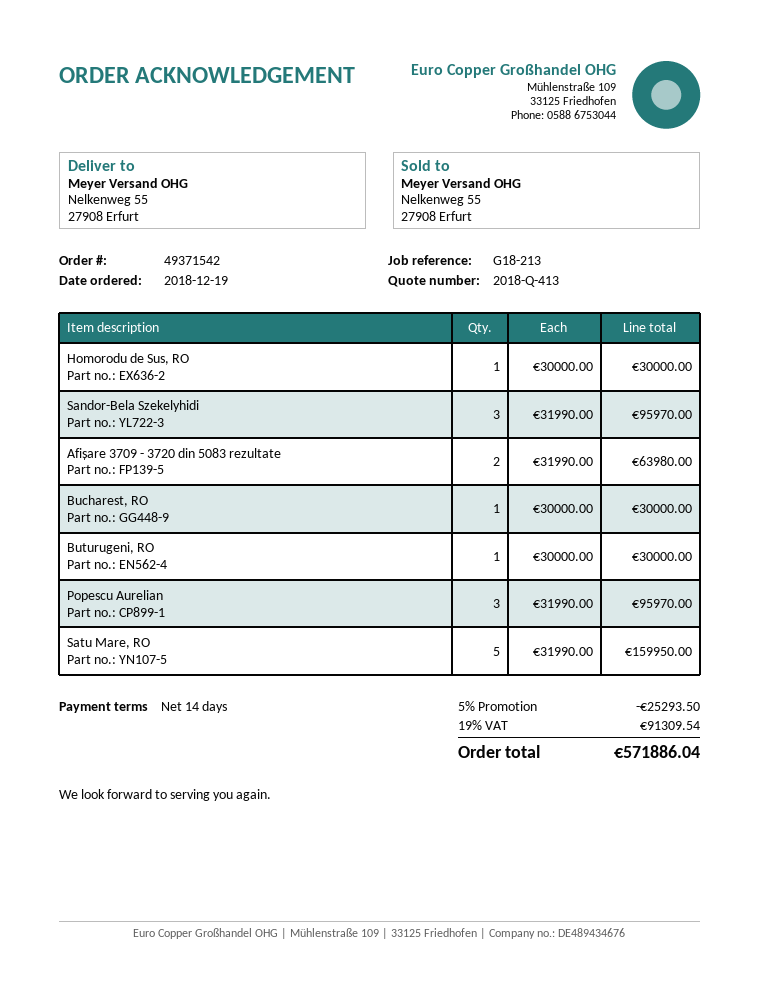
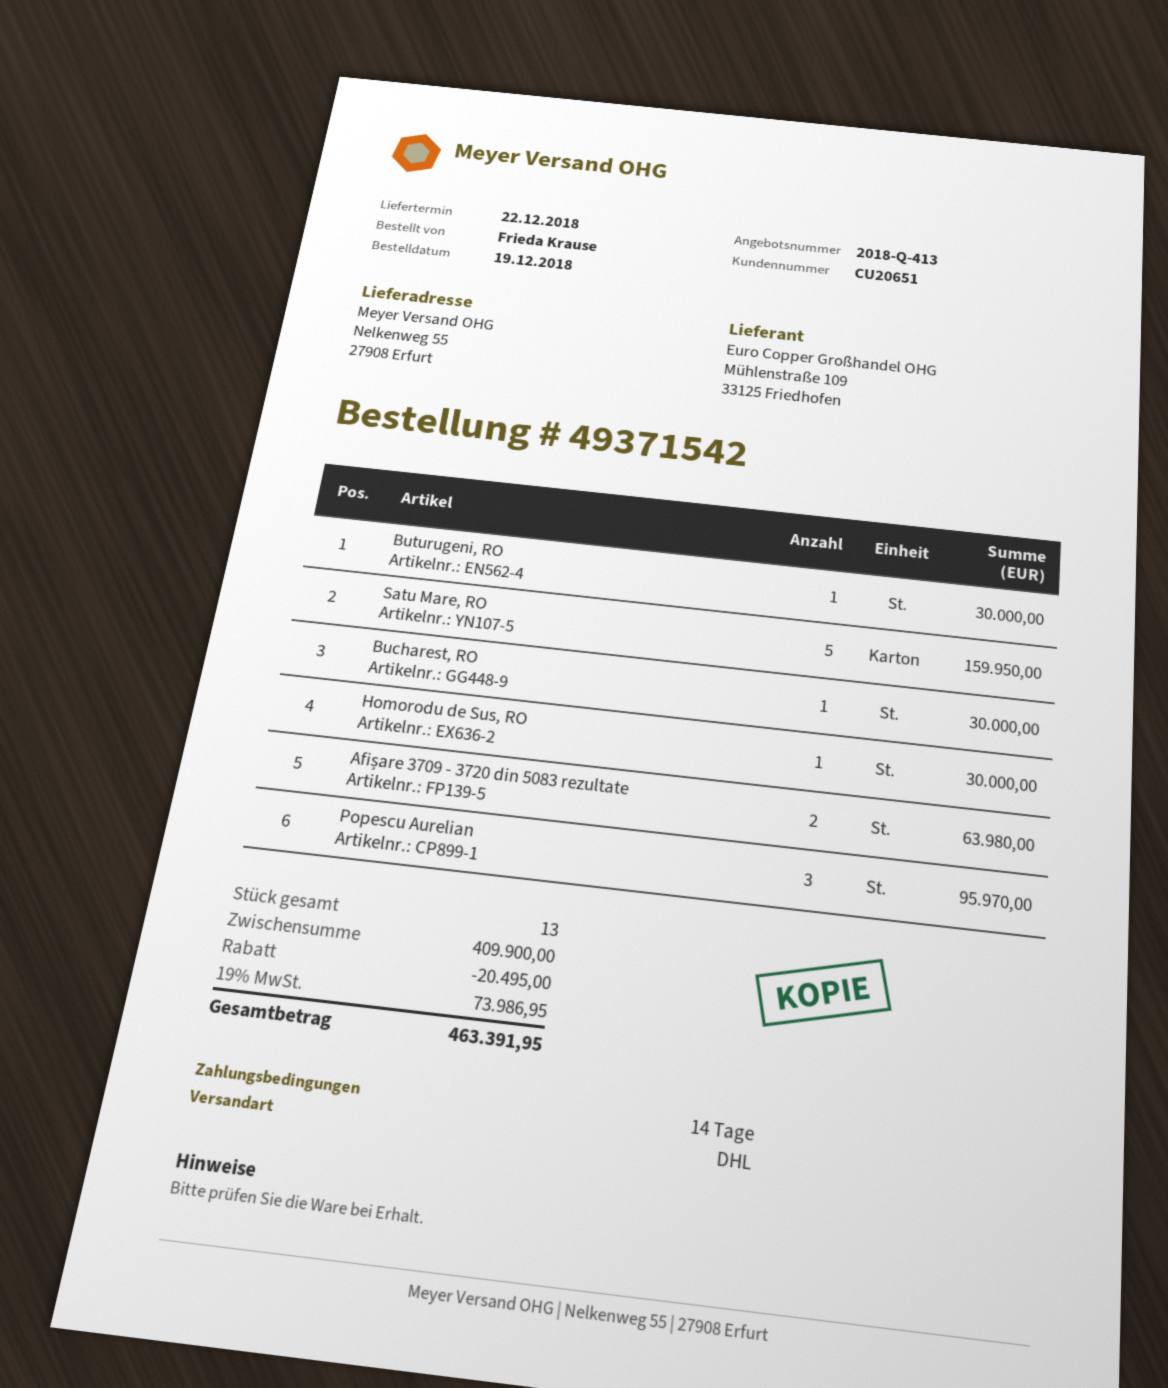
Sandor-Bela Szekelyhidi: 3 for 95970.00 -> none
discount: 25293.50 -> 20495.00
tax: 19% = 91309.54 -> 19% = 73986.95
total: 571886.04 -> 463391.95

